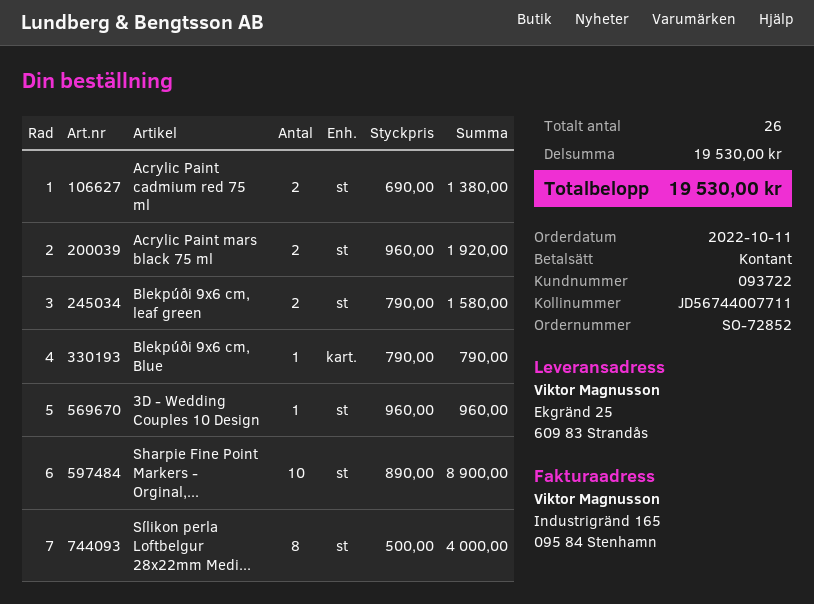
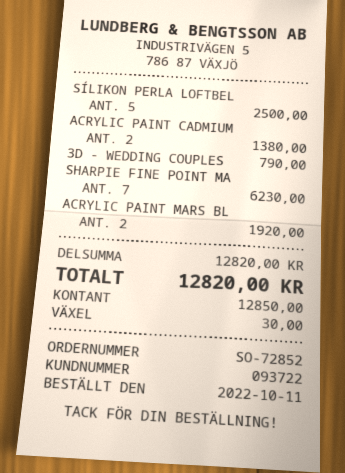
Blekpúði 9x6 cm, leaf green: 2 for 1580.00 -> none
Blekpúði 9x6 cm, Blue: 1 for 790.00 -> none
3D - Wedding Couples 10 Design: 1 for 960.00 -> 1 for 790.00
Sharpie Fine Point Markers - Orginal,...: 10 for 8900.00 -> 7 for 6230.00
Sílikon perla Loftbelgur 28x22mm Medi...: 8 for 4000.00 -> 5 for 2500.00
subtotal: 19530.00 -> 12820.00
total: 19530.00 -> 12820.00

